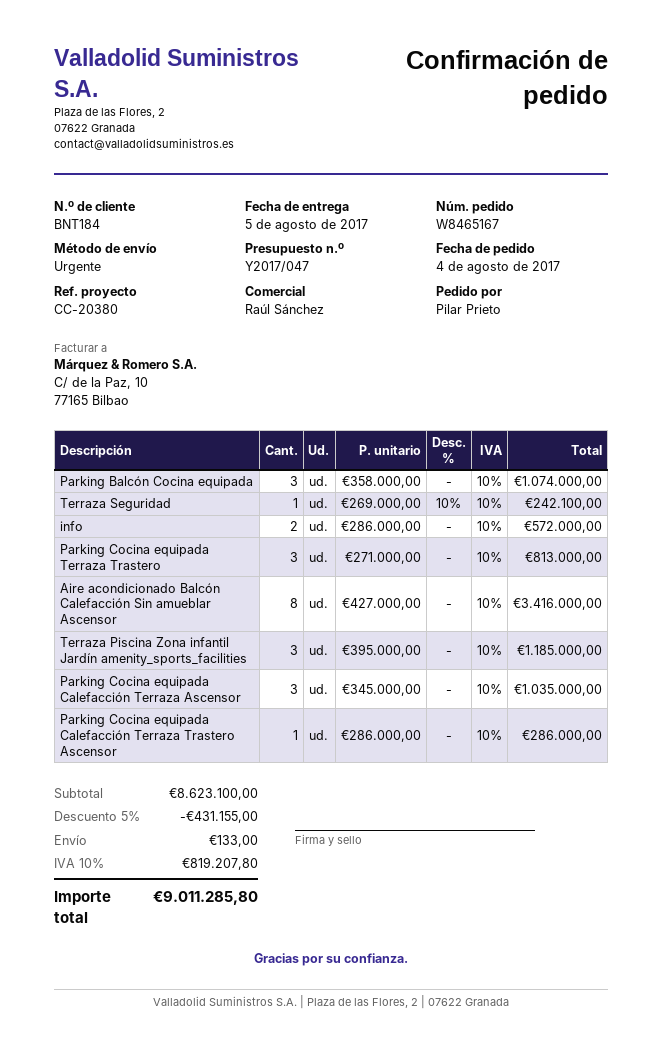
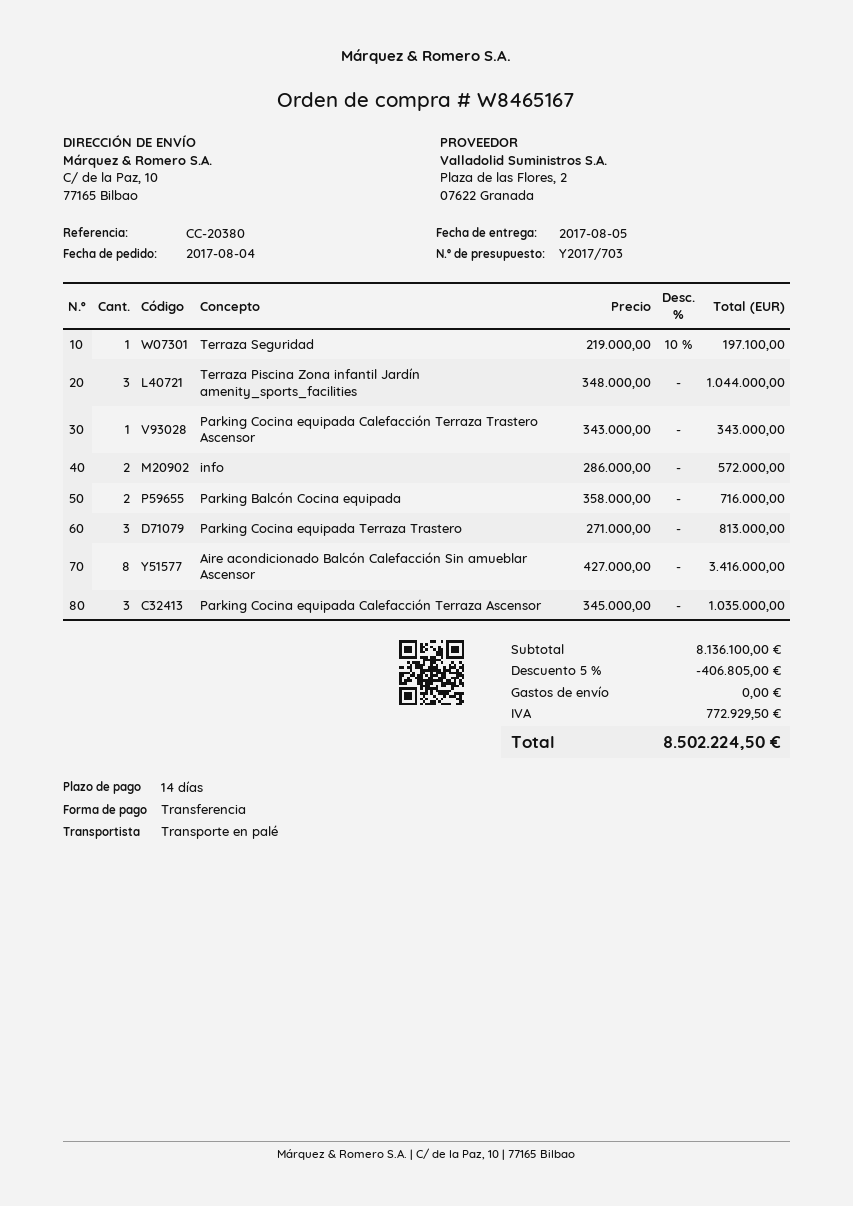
quote number: Y2017/047 -> Y2017/703
shipping method: express -> pallet freight
Parking Balcón Cocina equipada: 3 x 358000.00 = 1074000.00 -> 2 x 358000.00 = 716000.00
Terraza Seguridad: 1 x 269000.00 - 10% = 242100.00 -> 1 x 219000.00 - 10% = 197100.00
Terraza Piscina Zona infantil Jardín amenity_sports_facilities: 3 x 395000.00 = 1185000.00 -> 3 x 348000.00 = 1044000.00
Parking Cocina equipada Calefacción Terraza Trastero Ascensor: 1 x 286000.00 = 286000.00 -> 1 x 343000.00 = 343000.00
subtotal: 8623100.00 -> 8136100.00
discount: 5% = 431155.00 -> 5% = 406805.00
shipping: 133.00 -> 0.00
tax: 819207.80 -> 772929.50
total: 9011285.80 -> 8502224.50

